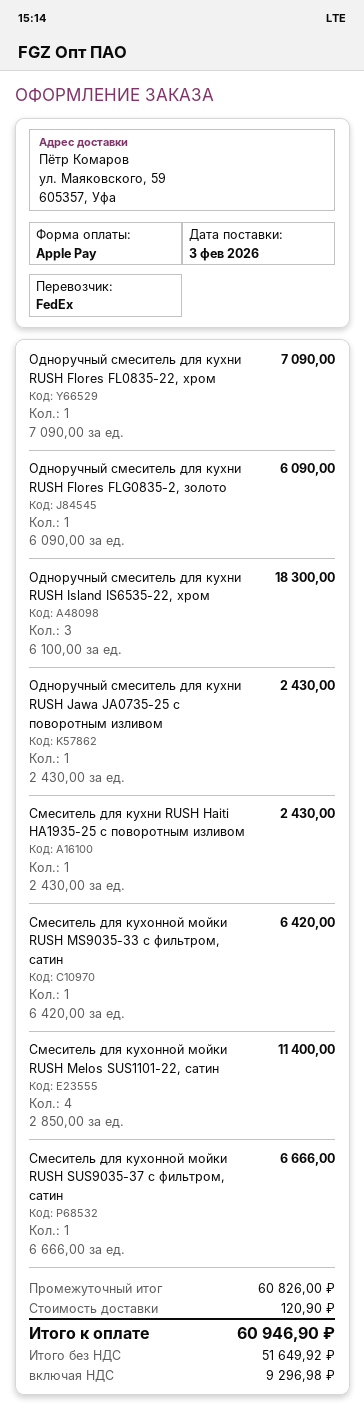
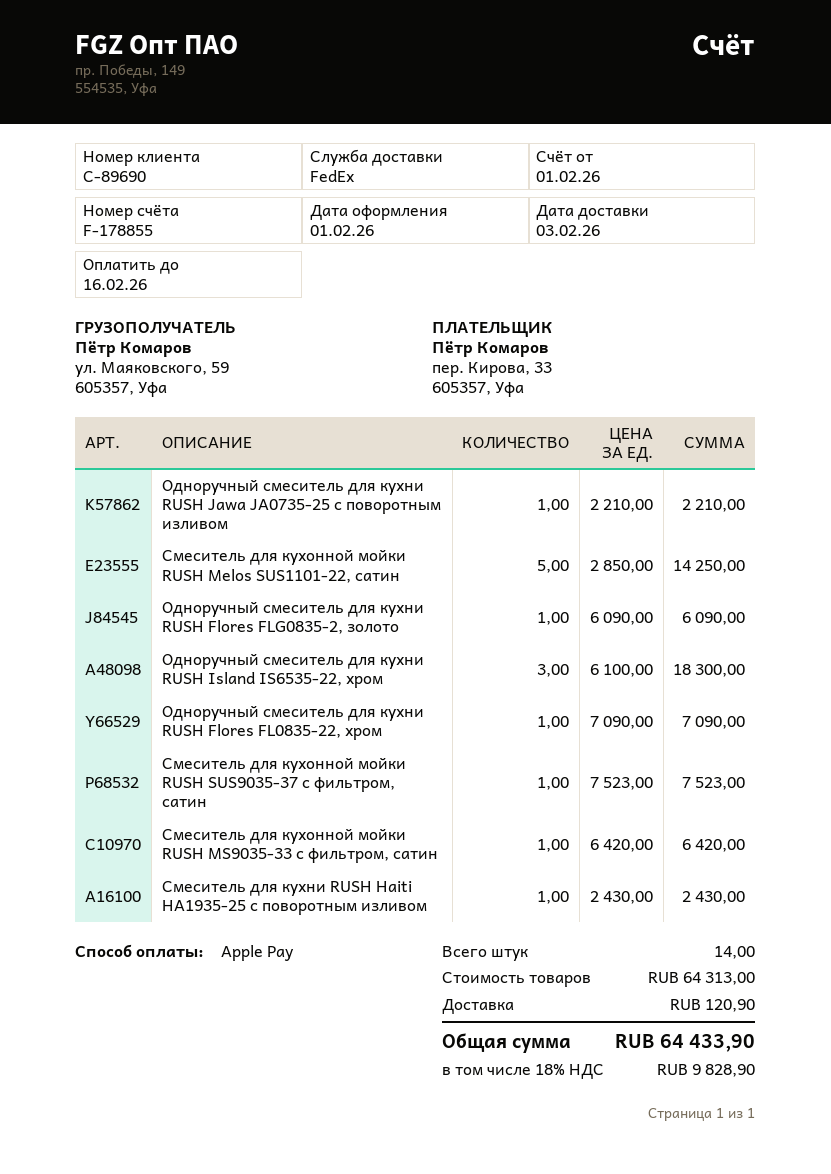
Одноручный смеситель для кухни RUSH Jawa JA0735-25 с поворотным изливом: 1 x 2430.00 = 2430.00 -> 1 x 2210.00 = 2210.00
Смеситель для кухонной мойки RUSH Melos SUS1101-22, сатин: 4 x 2850.00 = 11400.00 -> 5 x 2850.00 = 14250.00
Смеситель для кухонной мойки RUSH SUS9035-37 с фильтром, сатин: 1 x 6666.00 = 6666.00 -> 1 x 7523.00 = 7523.00
subtotal: 60826.00 -> 64313.00
tax: 9296.98 -> 9828.90
total: 60946.90 -> 64433.90

